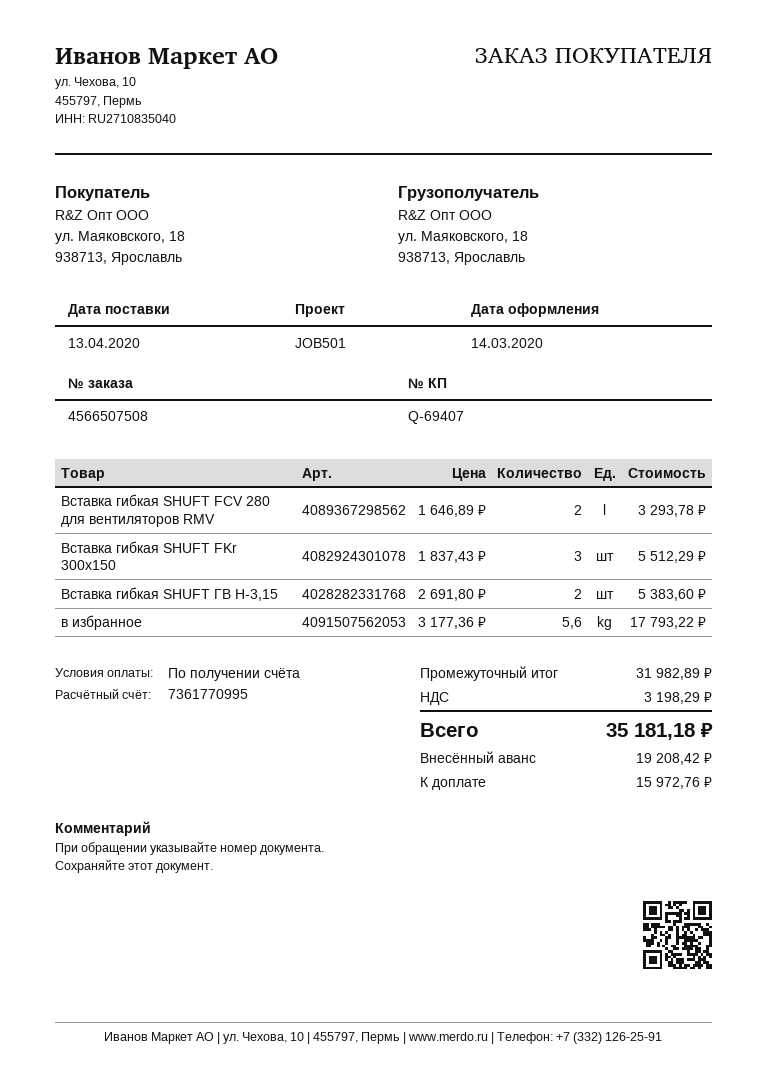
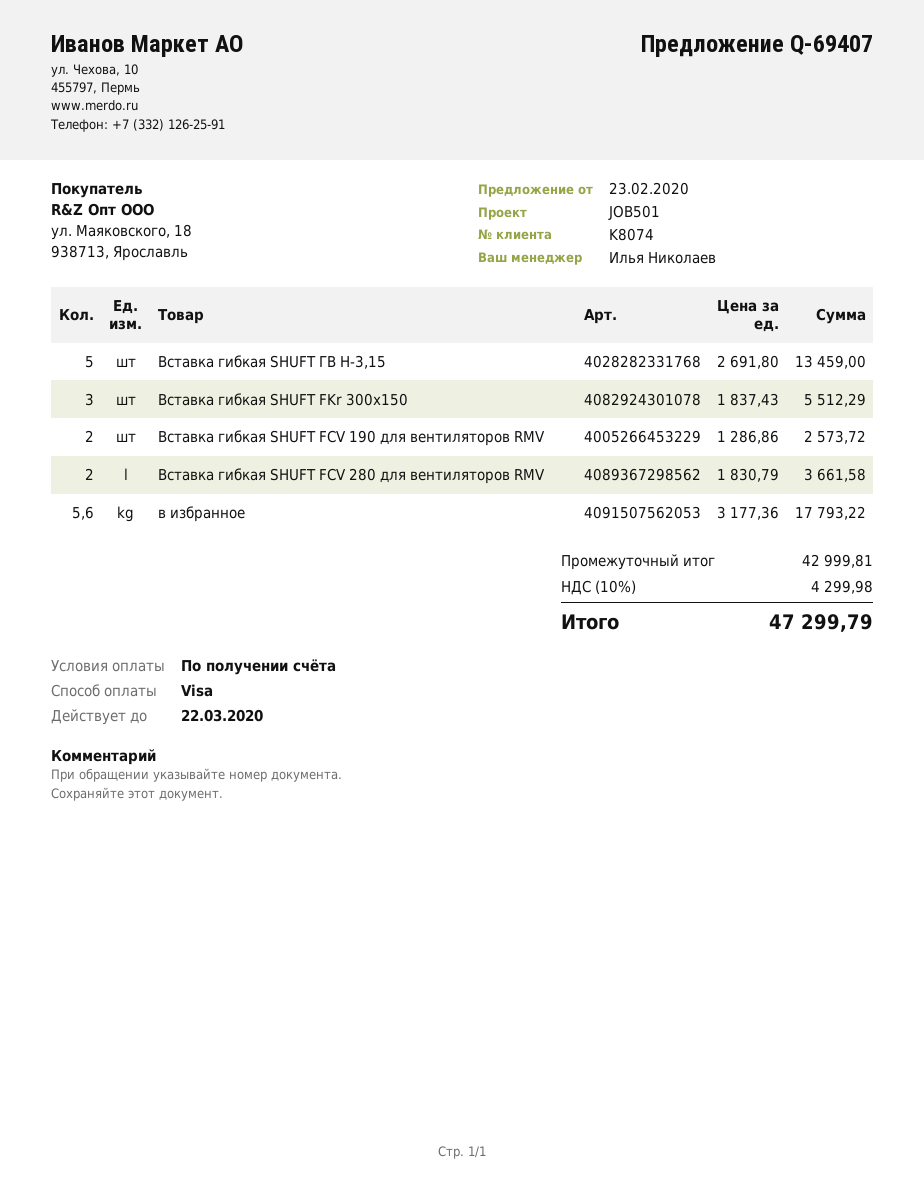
Вставка гибкая SHUFT FCV 280 для вентиляторов RMV: 2 x 1646.89 = 3293.78 -> 2 x 1830.79 = 3661.58
Вставка гибкая SHUFT ГВ Н-3,15: 2 x 2691.80 = 5383.60 -> 5 x 2691.80 = 13459.00
Вставка гибкая SHUFT FCV 190 для вентиляторов RMV: none -> 2 x 1286.86 = 2573.72
subtotal: 31982.89 -> 42999.81
tax: 3198.29 -> 4299.98
total: 35181.18 -> 47299.79

